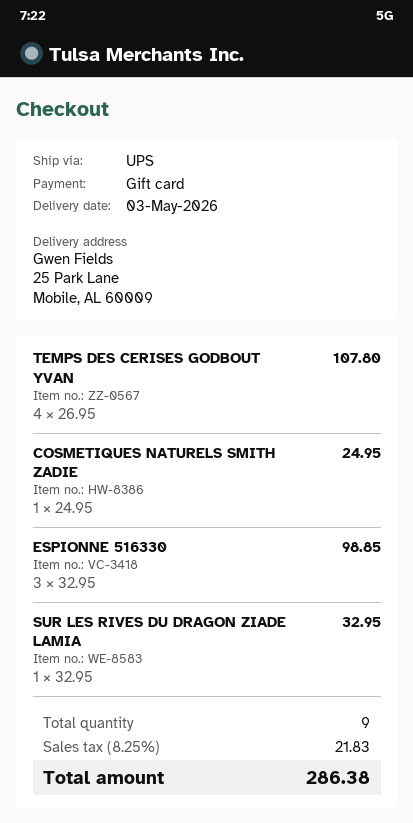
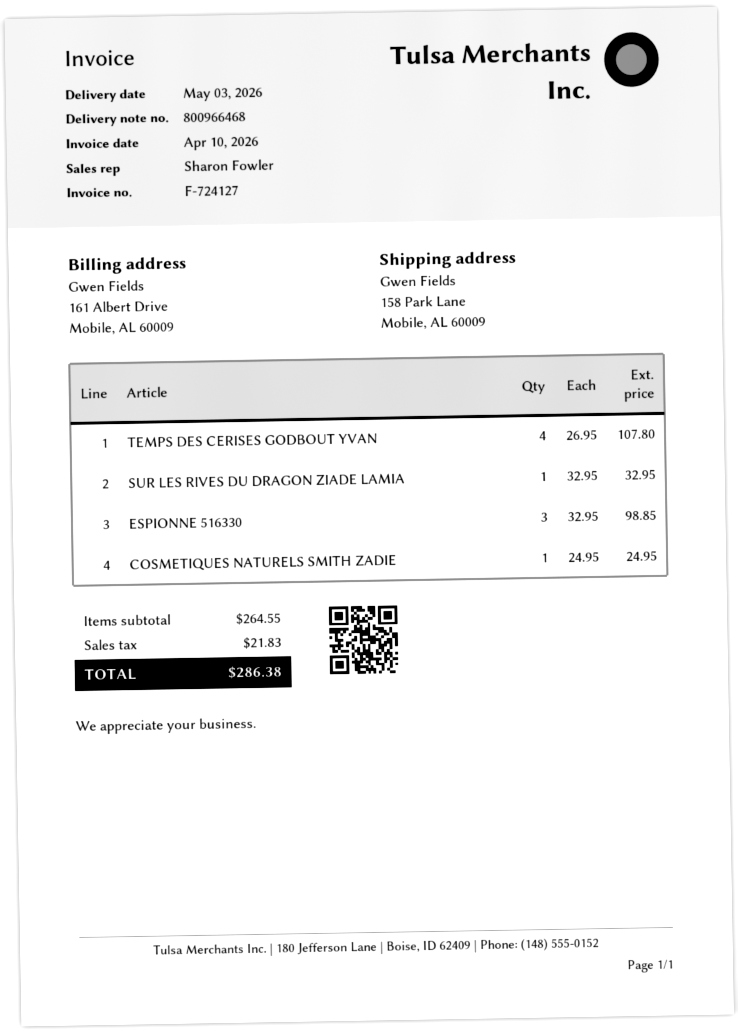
ship to: 25 Park Lane, Mobile, AL 60009 -> 158 Park Lane, Mobile, AL 60009

